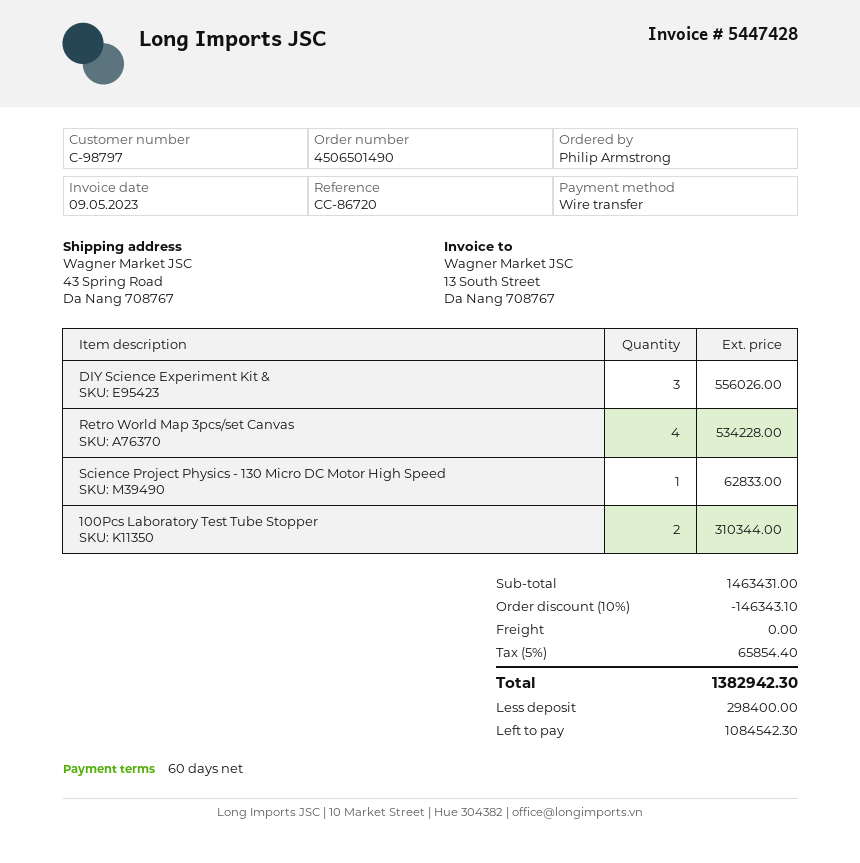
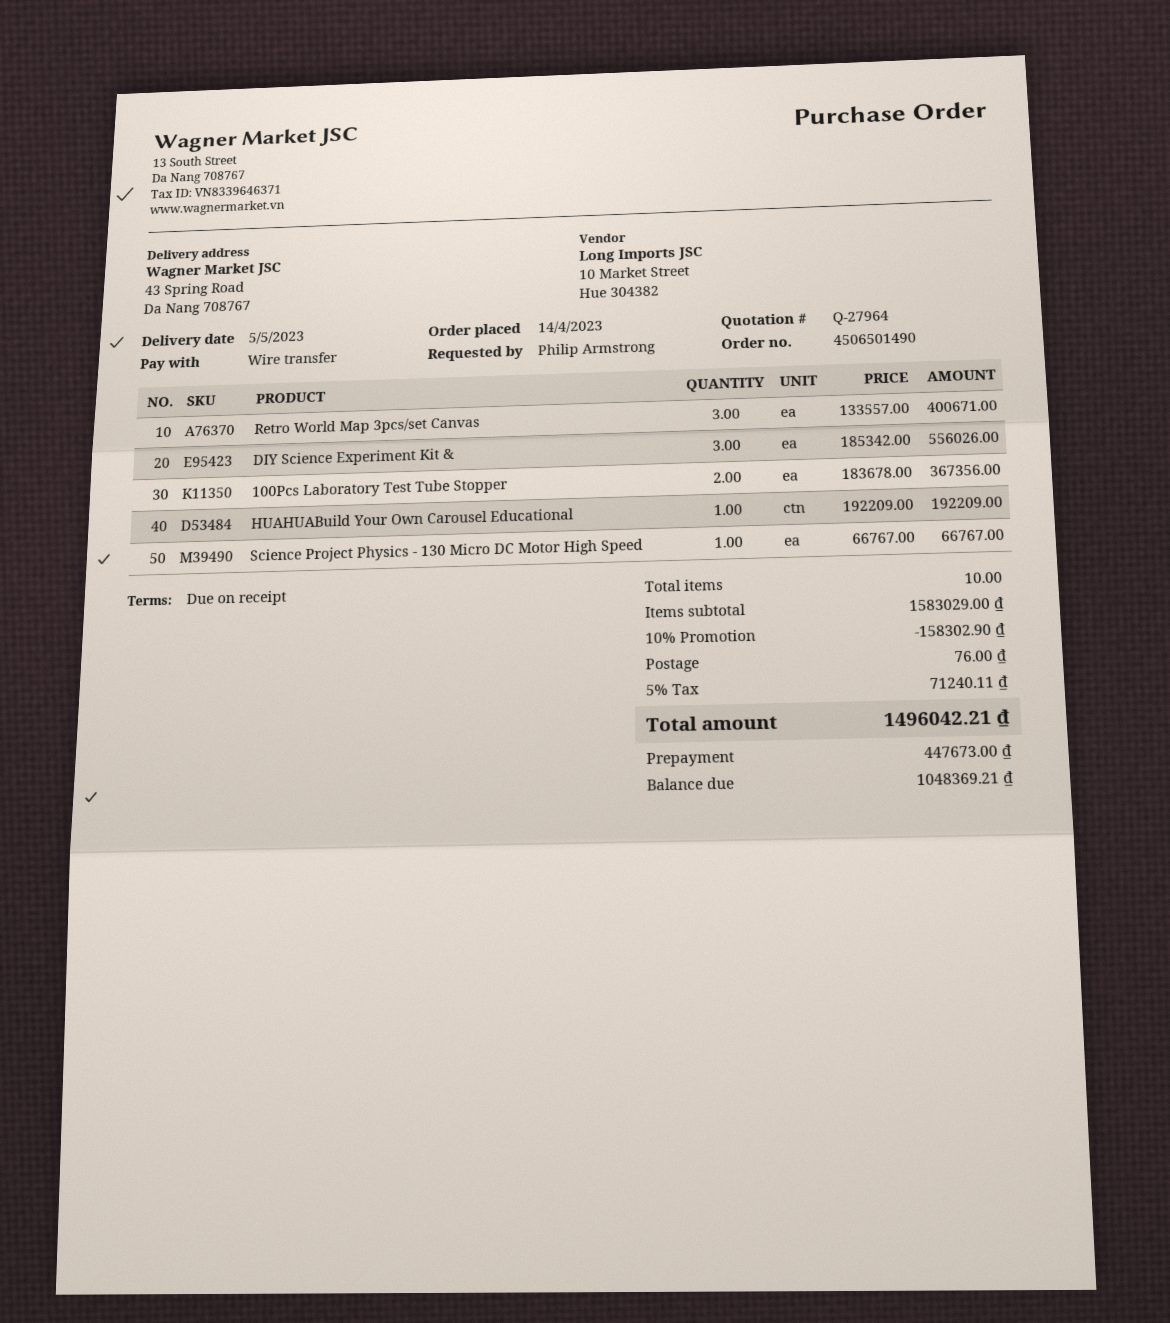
payment terms: 60 days -> on receipt
Retro World Map 3pcs/set Canvas: 4 for 534228.00 -> 3 for 400671.00
Science Project Physics - 130 Micro DC Motor High Speed: 1 for 62833.00 -> 1 for 66767.00
100Pcs Laboratory Test Tube Stopper: 2 for 310344.00 -> 2 for 367356.00
HUAHUABuild Your Own Carousel Educational: none -> 1 for 192209.00
subtotal: 1463431.00 -> 1583029.00
discount: 10% = 146343.10 -> 10% = 158302.90
shipping: 0.00 -> 76.00
tax: 5% = 65854.40 -> 5% = 71240.11
total: 1382942.30 -> 1496042.21
deposit: 298400.00 -> 447673.00
balance: 1084542.30 -> 1048369.21

